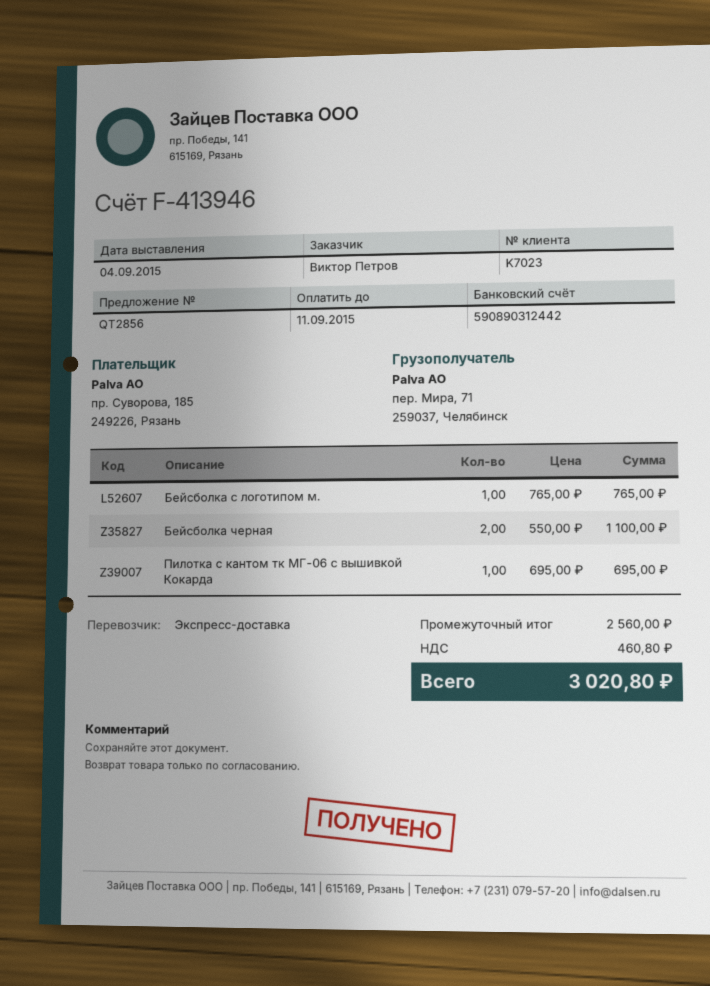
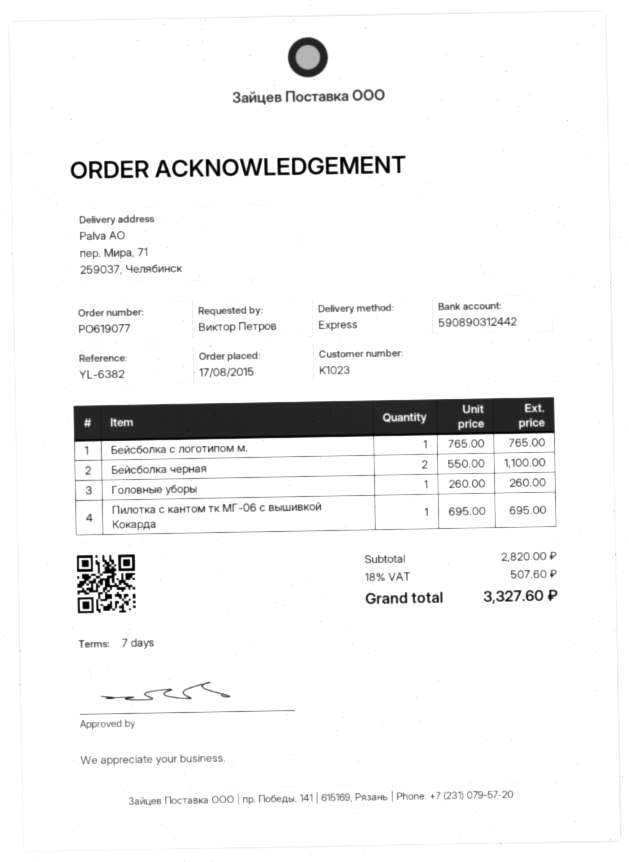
customer number: K7023 -> K1023
Головные уборы: none -> 1 x 260.00 = 260.00
subtotal: 2560.00 -> 2820.00
tax: 460.80 -> 507.60
total: 3020.80 -> 3327.60

